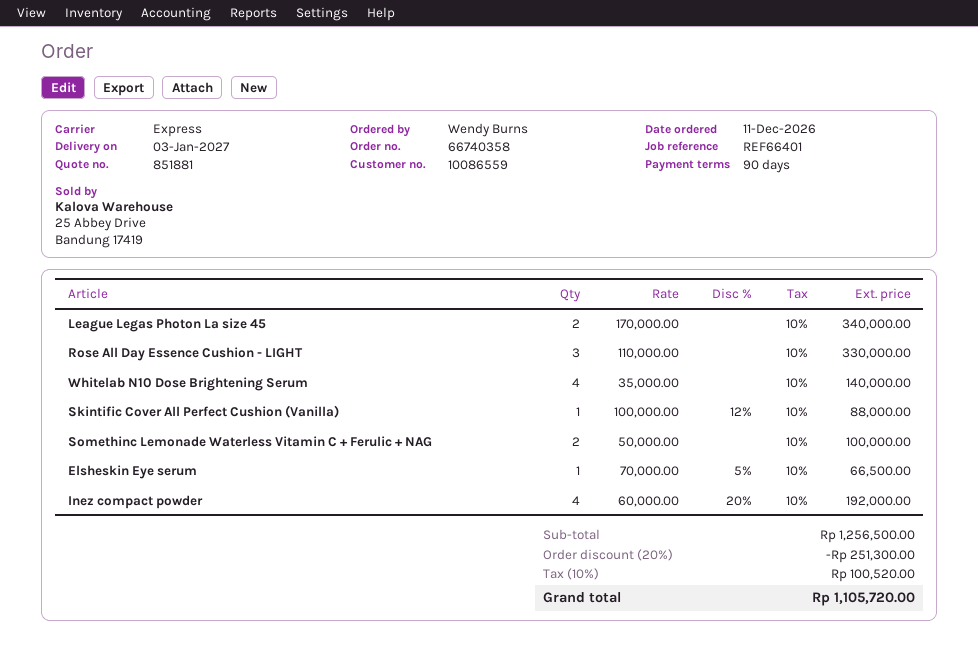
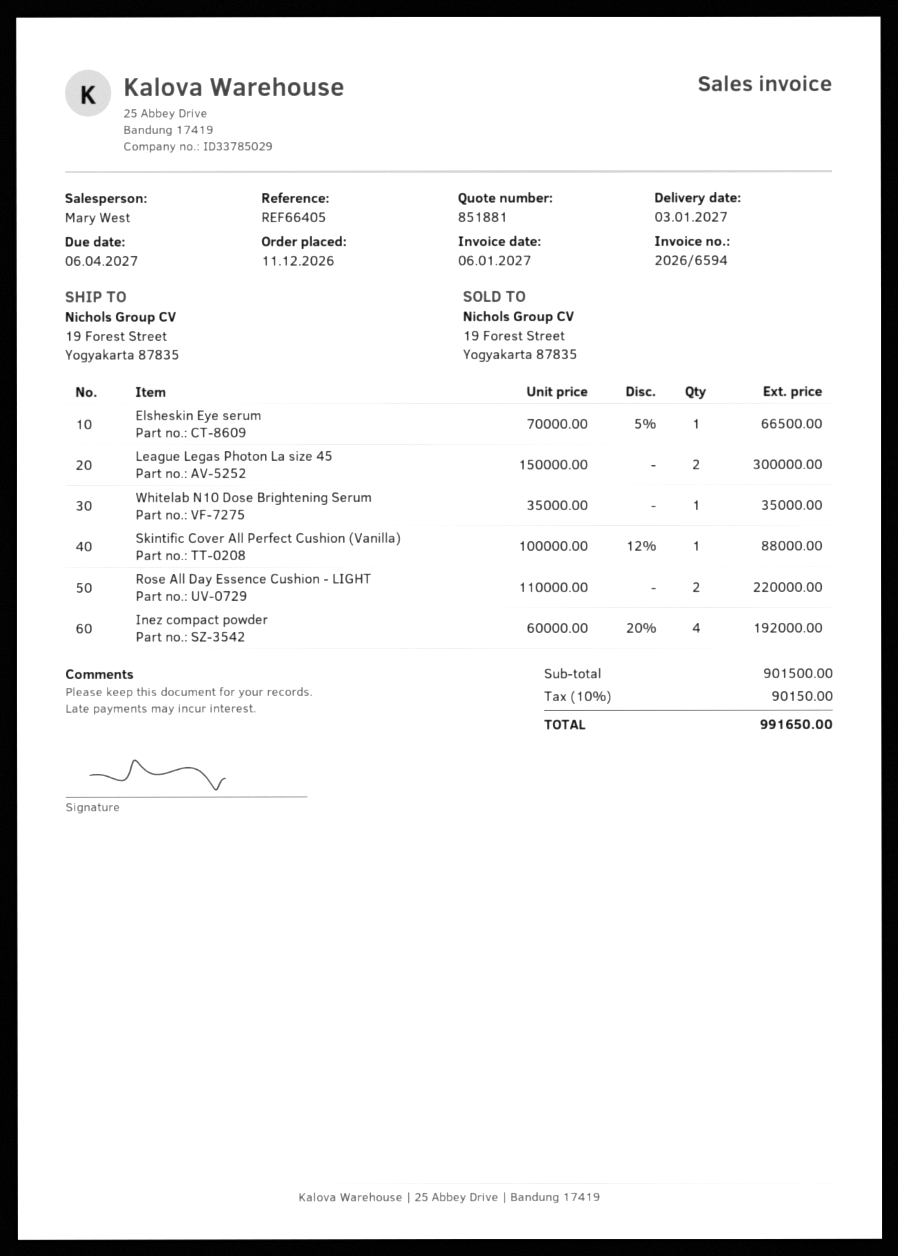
reference: REF66401 -> REF66405
League Legas Photon La size 45: 2 x 170000.00 = 340000.00 -> 2 x 150000.00 = 300000.00
Rose All Day Essence Cushion - LIGHT: 3 x 110000.00 = 330000.00 -> 2 x 110000.00 = 220000.00
Whitelab N10 Dose Brightening Serum: 4 x 35000.00 = 140000.00 -> 1 x 35000.00 = 35000.00
Somethinc Lemonade Waterless Vitamin C + Ferulic + NAG: 2 x 50000.00 = 100000.00 -> none
subtotal: 1256500.00 -> 901500.00
discount: 20% = 251300.00 -> none
tax: 10% = 100520.00 -> 10% = 90150.00
total: 1105720.00 -> 991650.00

